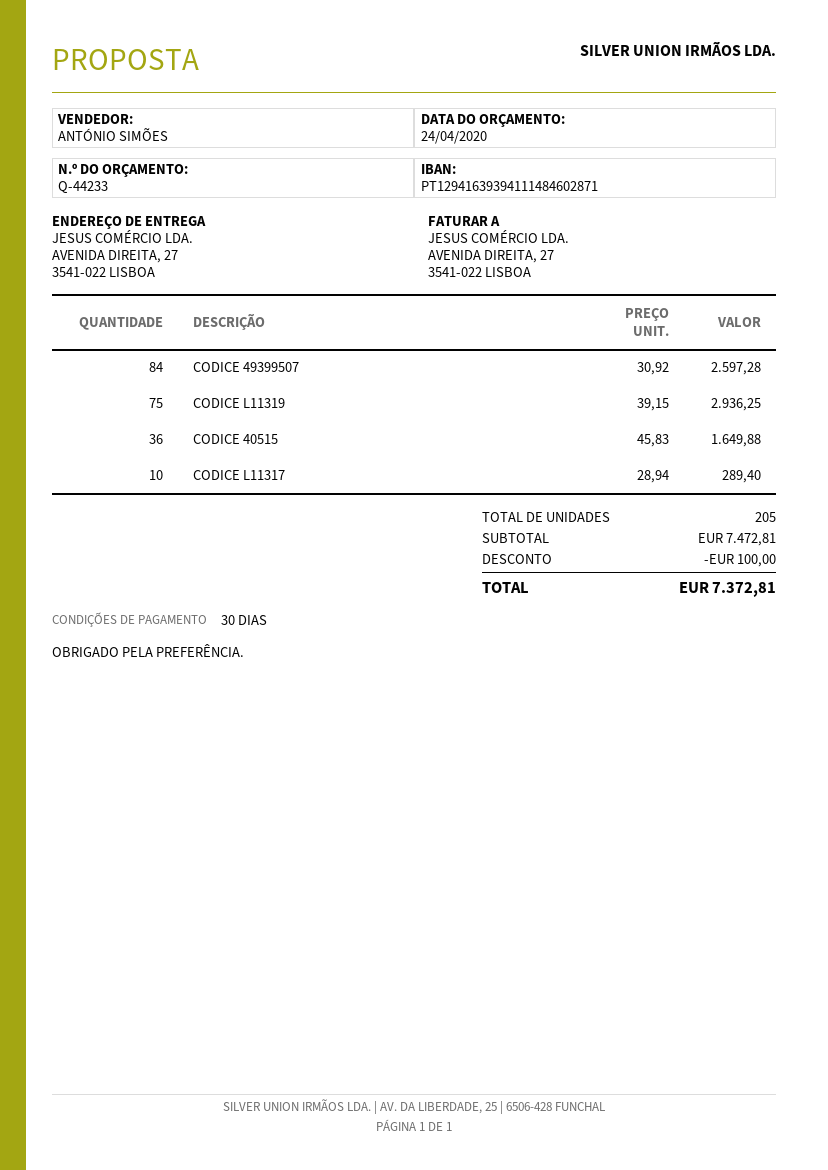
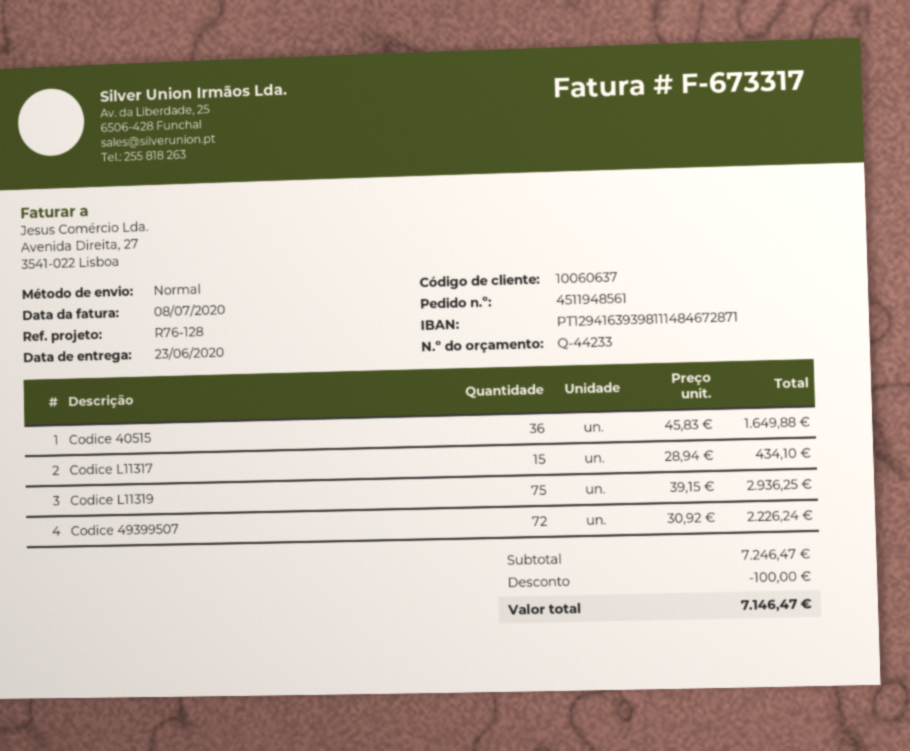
bank account: PT12941639394111484602871 -> PT12941639398111484672871
CODICE 49399507: 84 x 30.92 = 2597.28 -> 72 x 30.92 = 2226.24
CODICE L11317: 10 x 28.94 = 289.40 -> 15 x 28.94 = 434.10
subtotal: 7472.81 -> 7246.47
total: 7372.81 -> 7146.47

